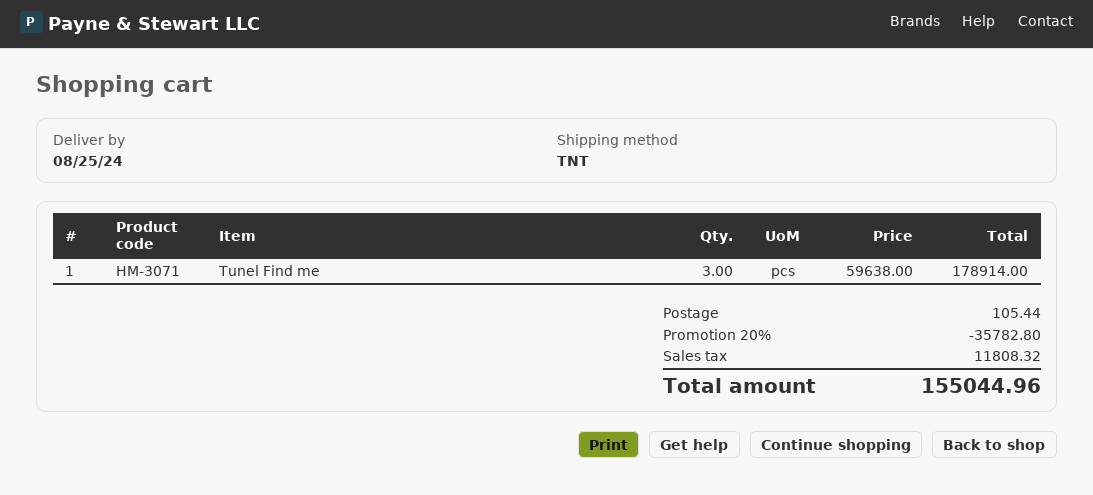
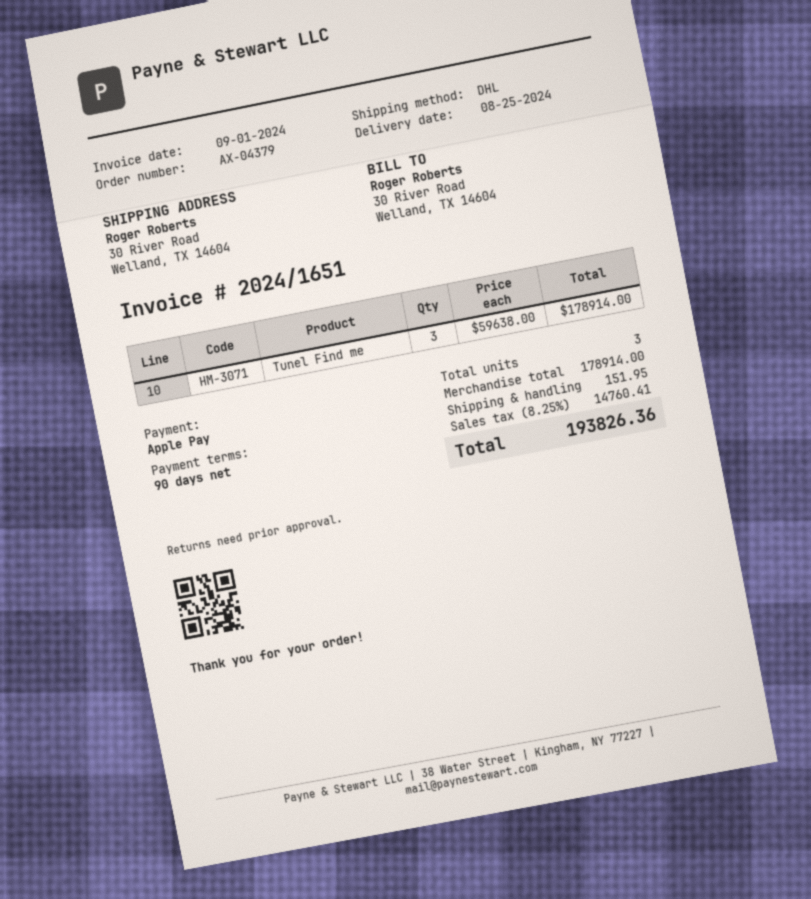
shipping method: TNT -> DHL
discount: 20% = 35782.80 -> none
shipping: 105.44 -> 151.95
tax: 11808.32 -> 14760.41
total: 155044.96 -> 193826.36

